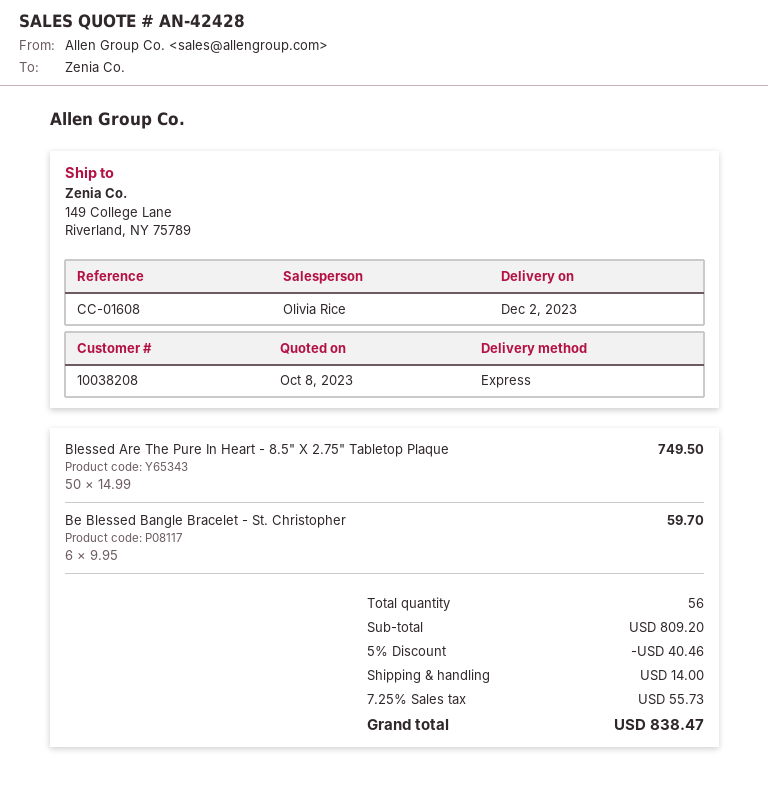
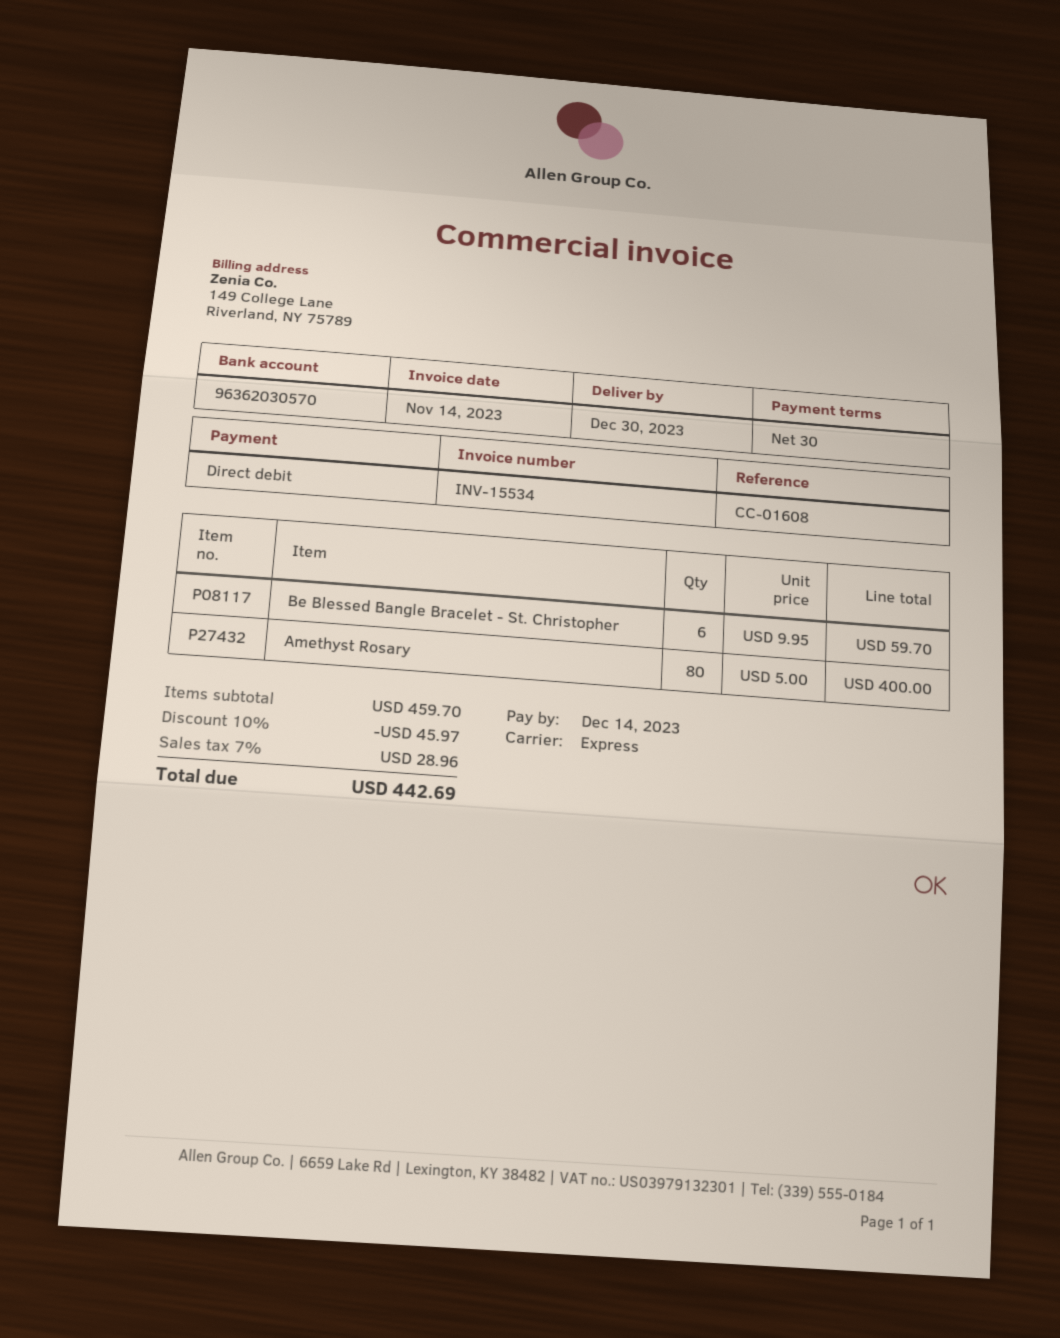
delivery date: 2023-12-02 -> 2023-12-30
Blessed Are The Pure In Heart - 8.5" X 2.75" Tabletop Plaque: 50 x 14.99 = 749.50 -> none
Amethyst Rosary: none -> 80 x 5.00 = 400.00
subtotal: 809.20 -> 459.70
discount: 5% = 40.46 -> 10% = 45.97
shipping: 14.00 -> none
tax: 7.25% = 55.73 -> 7% = 28.96
total: 838.47 -> 442.69

